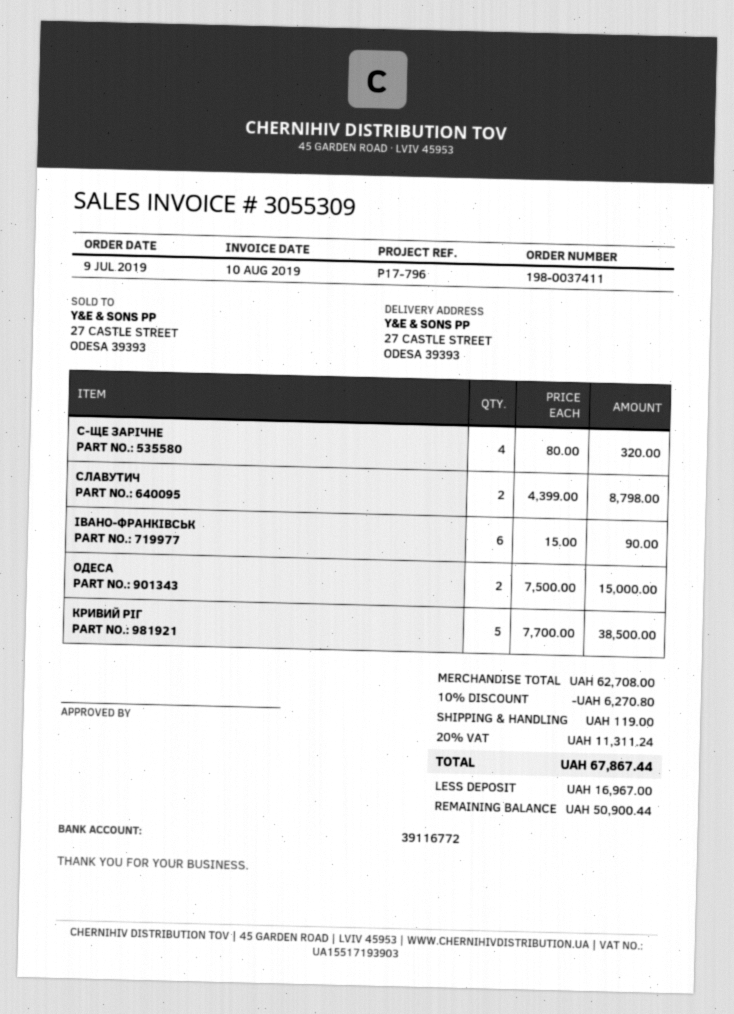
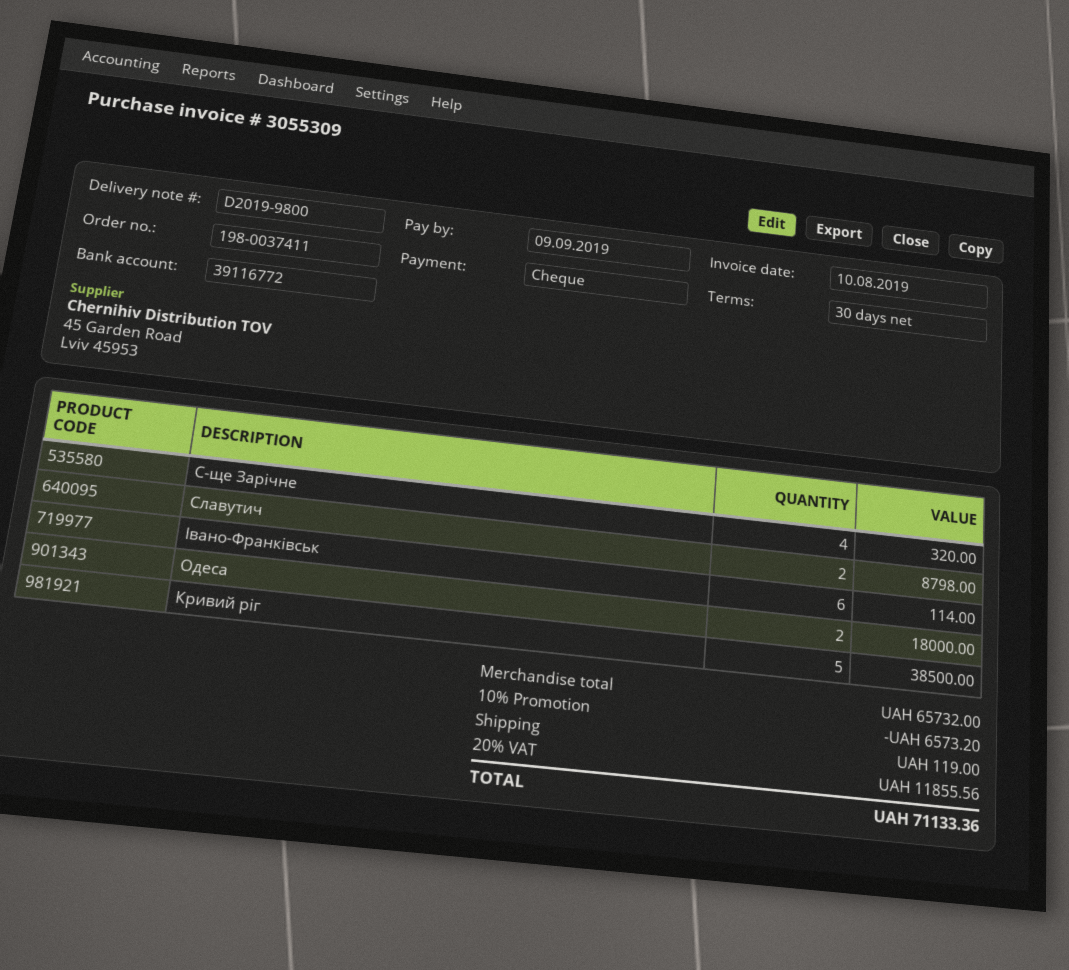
ІВАНО-ФРАНКІВСЬК: 6 for 90.00 -> 6 for 114.00
ОДЕСА: 2 for 15000.00 -> 2 for 18000.00
subtotal: 62708.00 -> 65732.00
discount: 10% = 6270.80 -> 10% = 6573.20
tax: 20% = 11311.24 -> 20% = 11855.56
total: 67867.44 -> 71133.36

